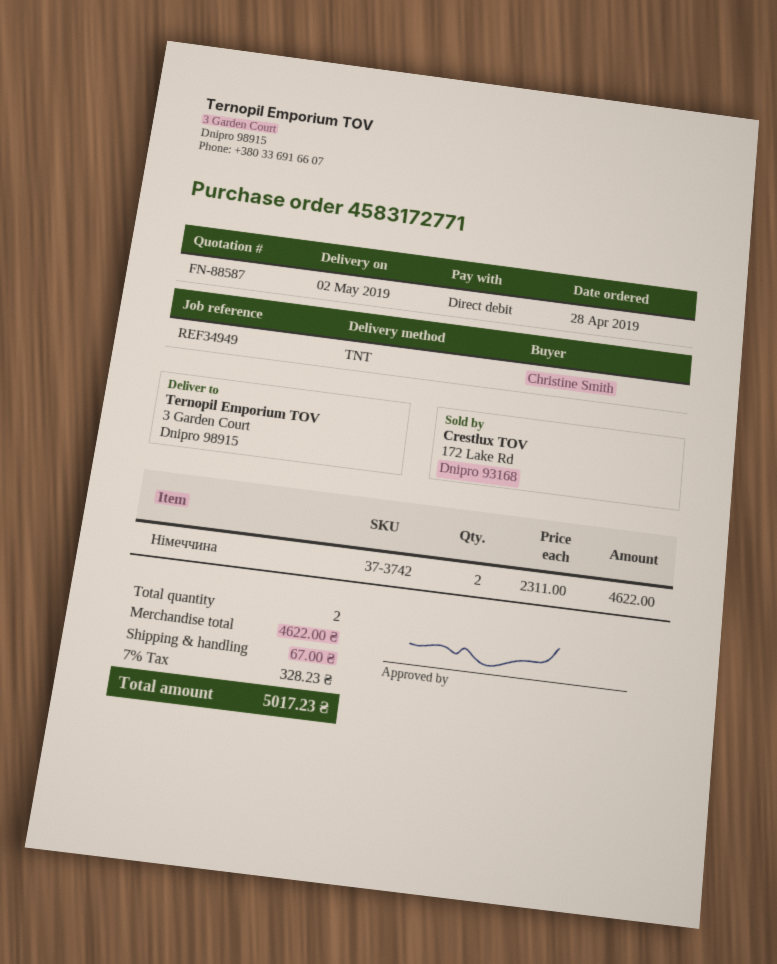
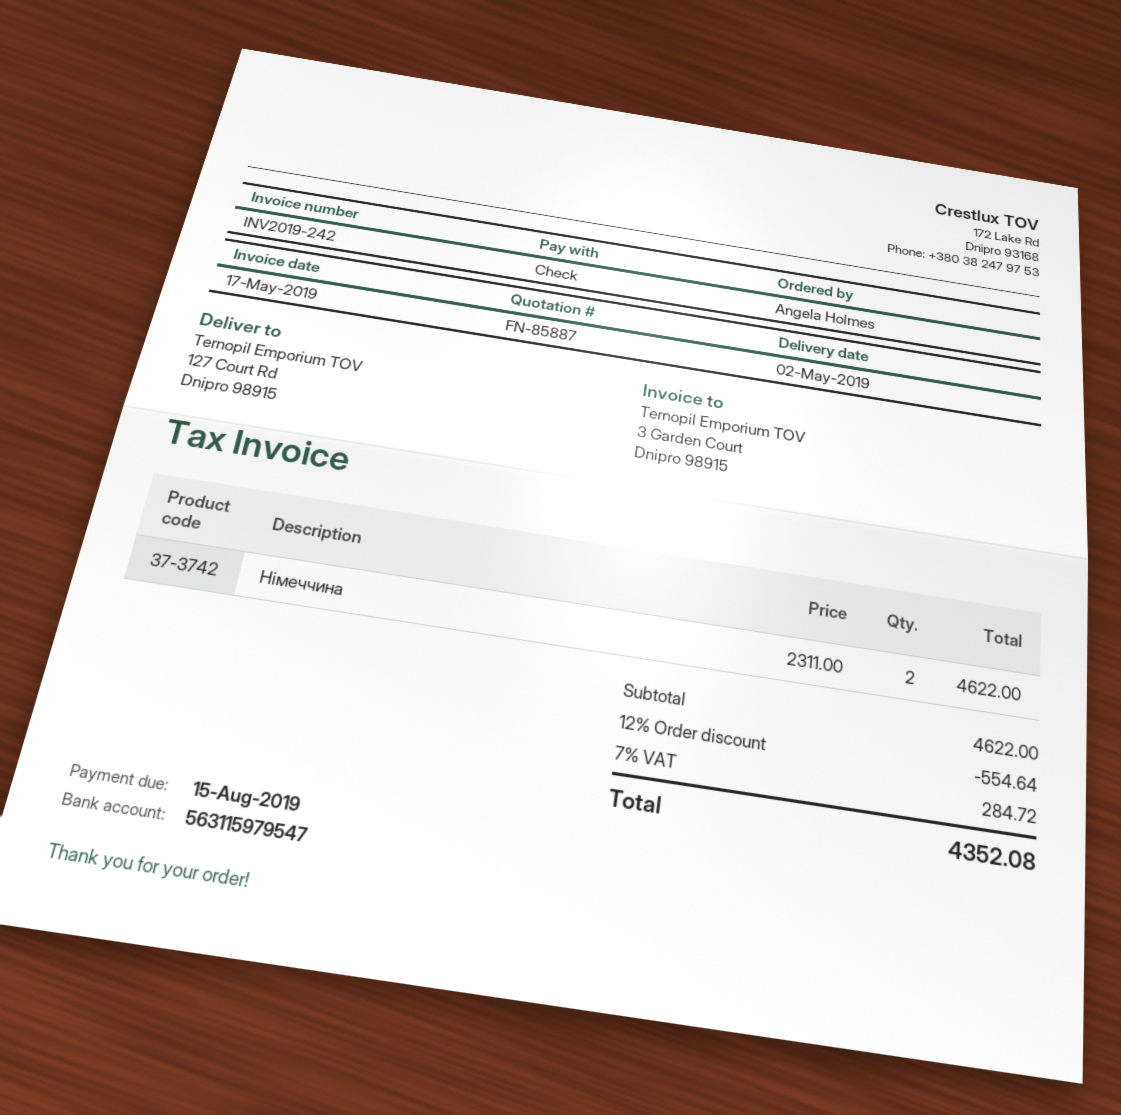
quote number: FN-88587 -> FN-85887
ordered by: Christine Smith -> Angela Holmes
payment method: direct debit -> cheque
ship to: 3 Garden Court, Dnipro 98915 -> 127 Court Rd, Dnipro 98915
discount: none -> 12% = 554.64
shipping: 67.00 -> none
tax: 7% = 328.23 -> 7% = 284.72
total: 5017.23 -> 4352.08

